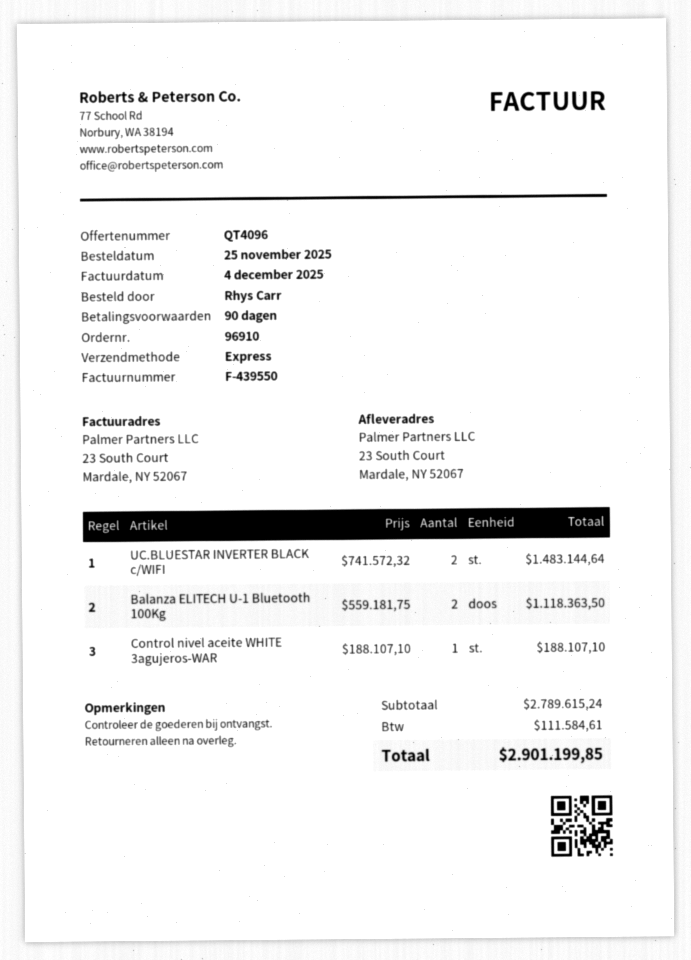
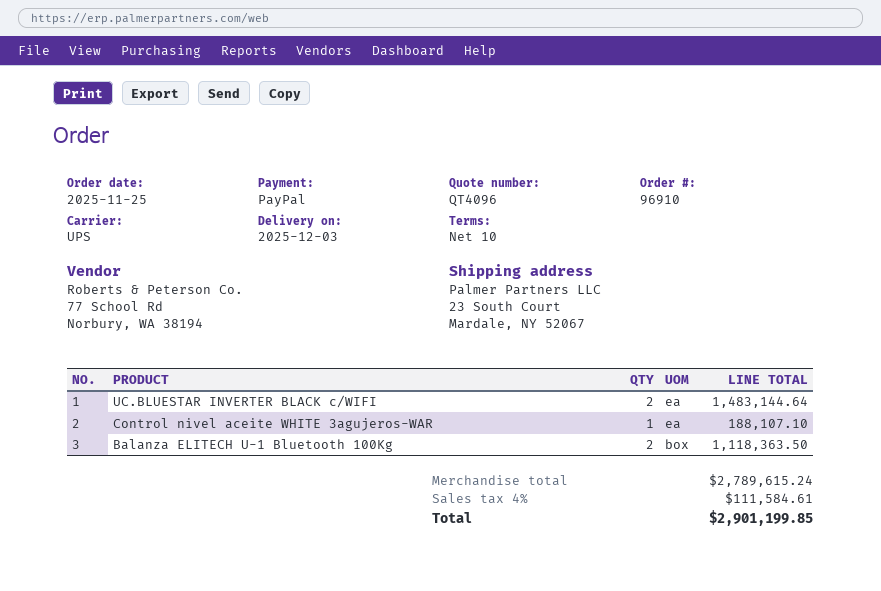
payment terms: 90 days -> 10 days
shipping method: express -> UPS

